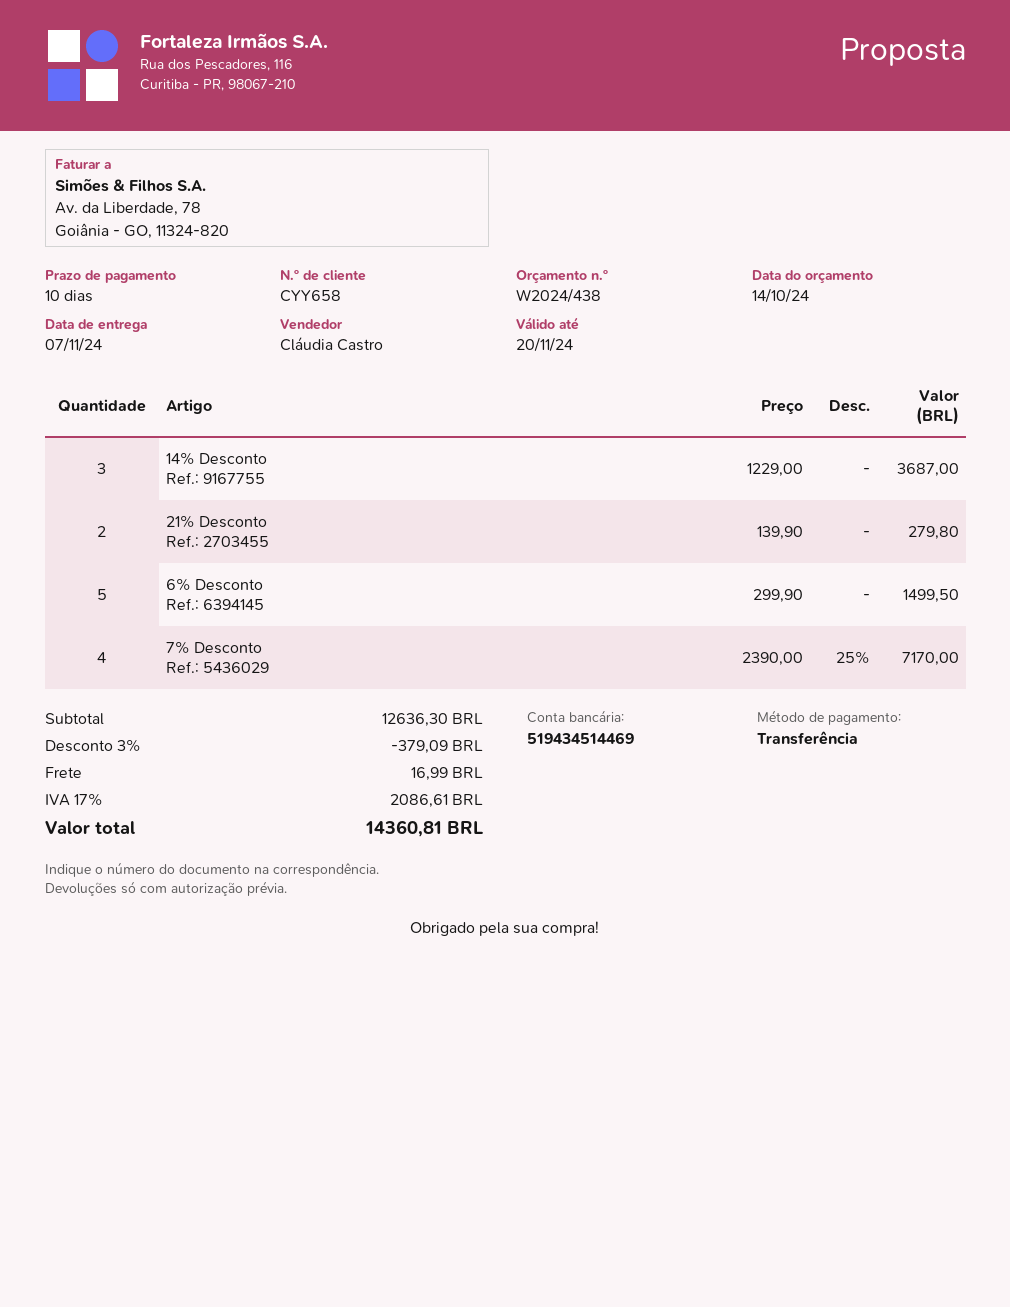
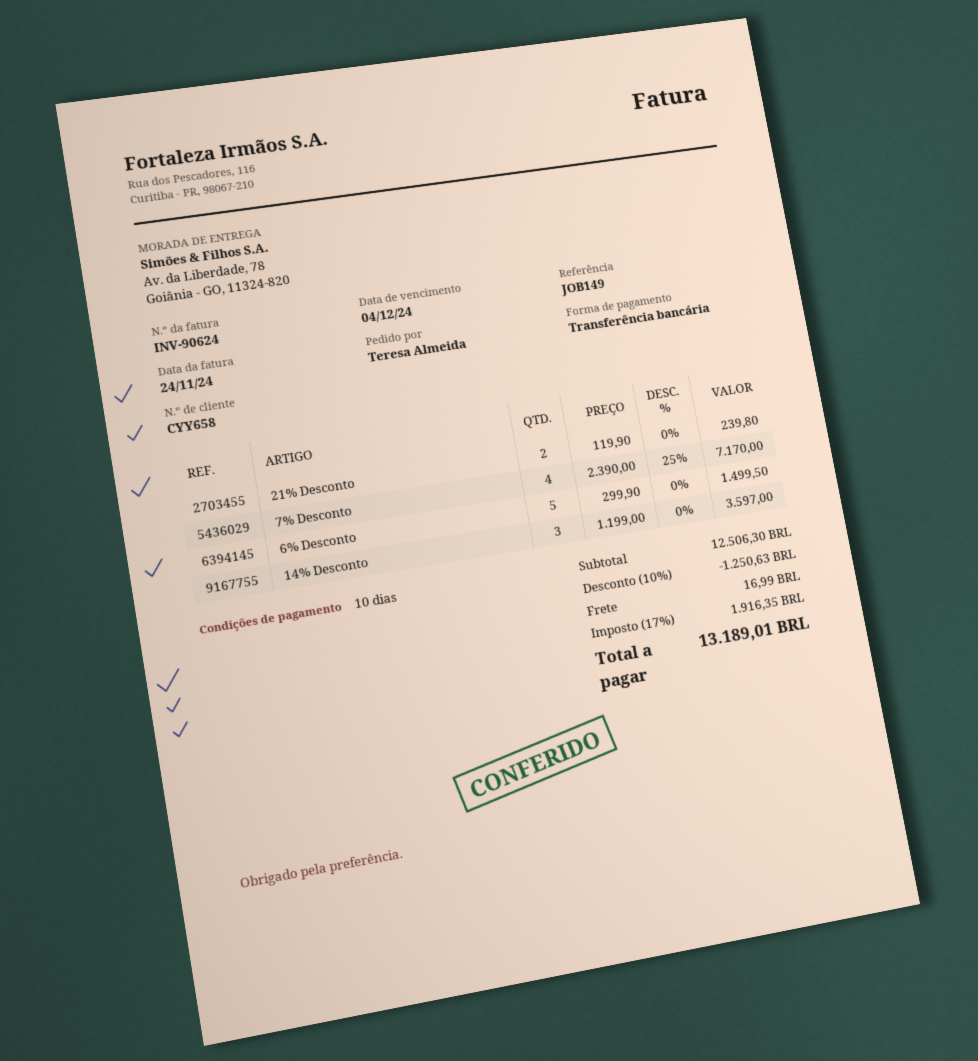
14% Desconto: 3 x 1229.00 = 3687.00 -> 3 x 1199.00 = 3597.00
21% Desconto: 2 x 139.90 = 279.80 -> 2 x 119.90 = 239.80
subtotal: 12636.30 -> 12506.30
discount: 3% = 379.09 -> 10% = 1250.63
tax: 17% = 2086.61 -> 17% = 1916.35
total: 14360.81 -> 13189.01

